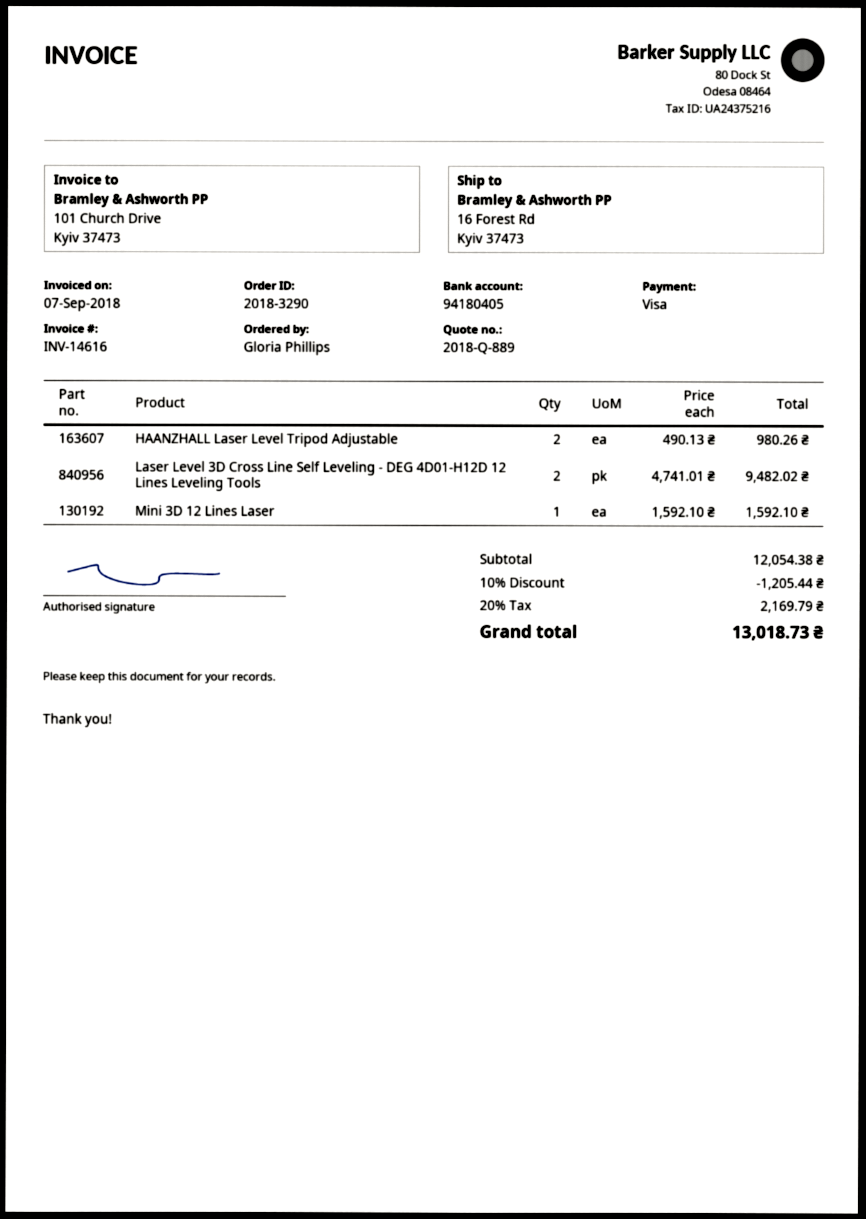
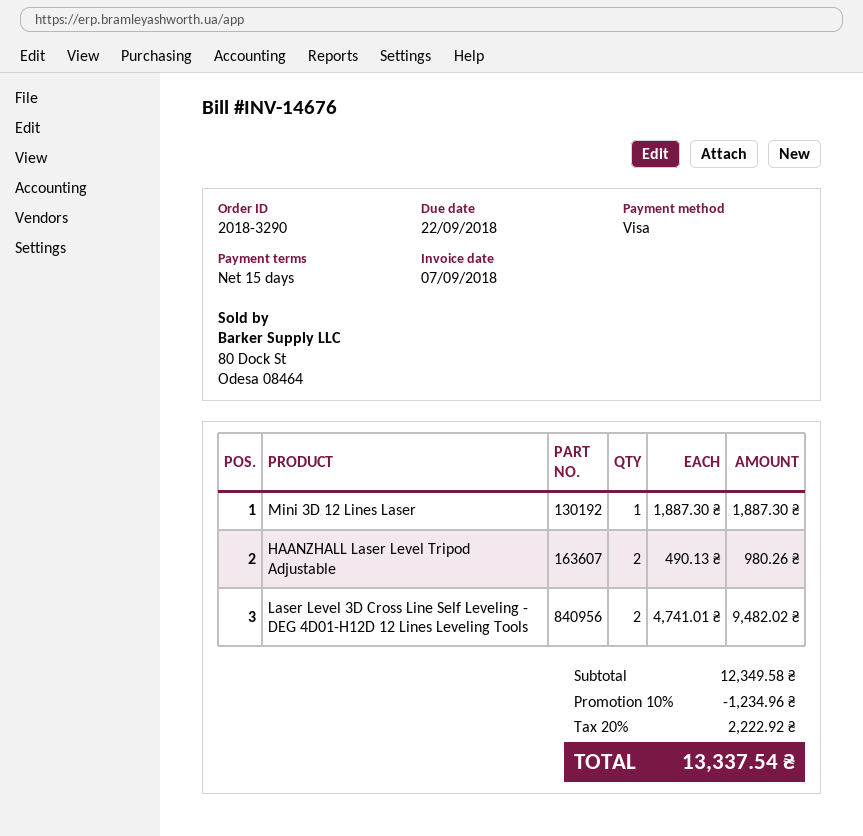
invoice number: INV-14616 -> INV-14676
Mini 3D 12 Lines Laser: 1 x 1592.10 = 1592.10 -> 1 x 1887.30 = 1887.30
subtotal: 12054.38 -> 12349.58
discount: 10% = 1205.44 -> 10% = 1234.96
tax: 20% = 2169.79 -> 20% = 2222.92
total: 13018.73 -> 13337.54

